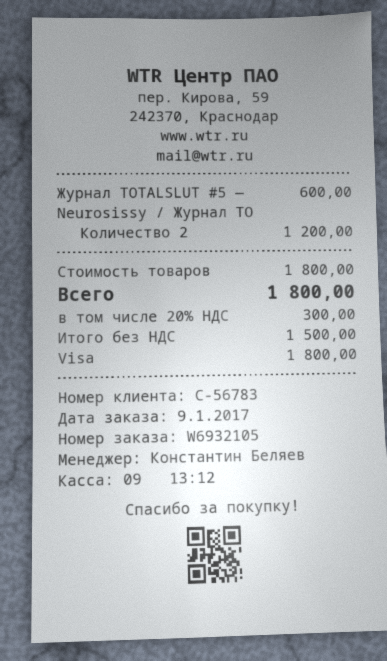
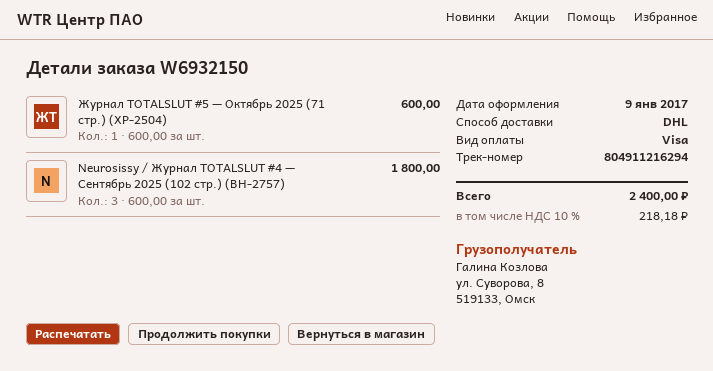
order number: W6932105 -> W6932150
Neurosissy / Журнал TO: 2 for 1200.00 -> 3 for 1800.00
tax: 20% = 300.00 -> 10% = 218.18
total: 1800.00 -> 2400.00

